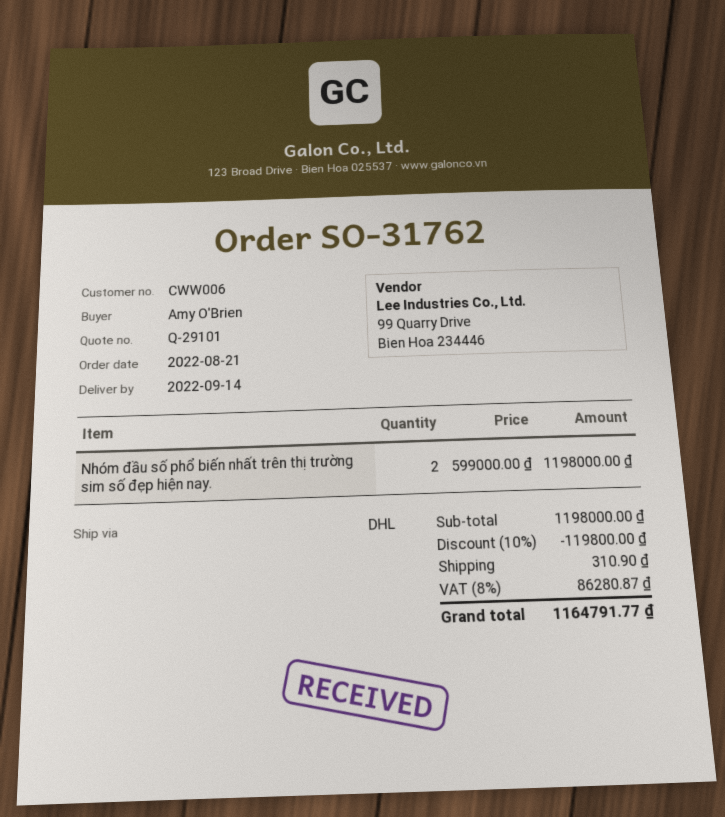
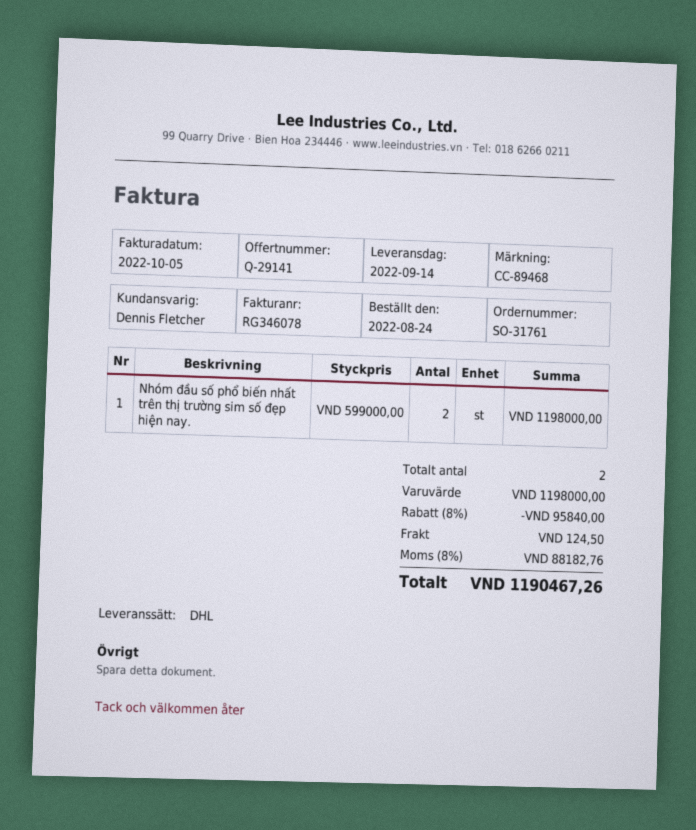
quote number: Q-29101 -> Q-29141
order number: SO-31762 -> SO-31761
order date: 2022-08-21 -> 2022-08-24
discount: 10% = 119800.00 -> 8% = 95840.00
shipping: 310.90 -> 124.50
tax: 8% = 86280.87 -> 8% = 88182.76
total: 1164791.77 -> 1190467.26

